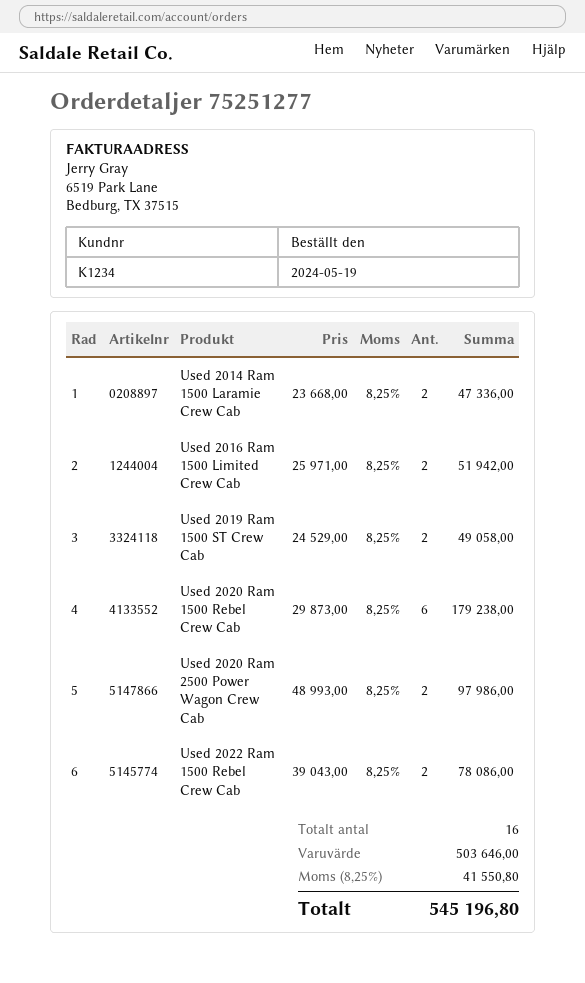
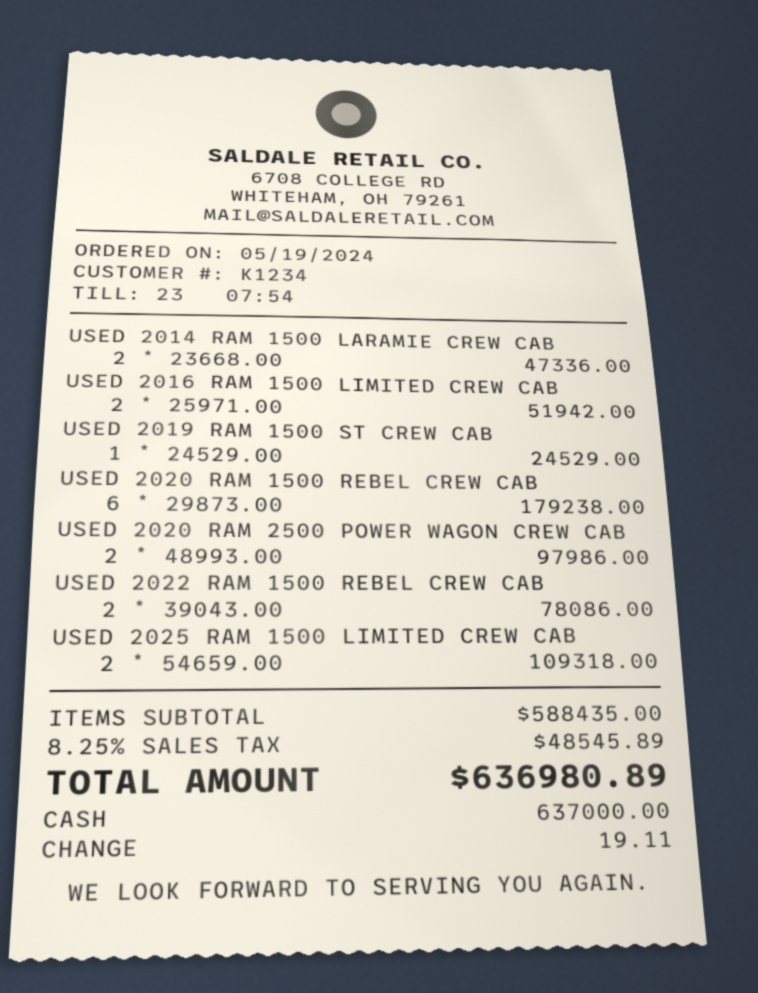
Used 2019 Ram 1500 ST Crew Cab: 2 x 24529.00 = 49058.00 -> 1 x 24529.00 = 24529.00
USED 2025 RAM 1500 LIMITED CREW CAB: none -> 2 x 54659.00 = 109318.00
subtotal: 503646.00 -> 588435.00
tax: 8.25% = 41550.80 -> 8.25% = 48545.89
total: 545196.80 -> 636980.89

